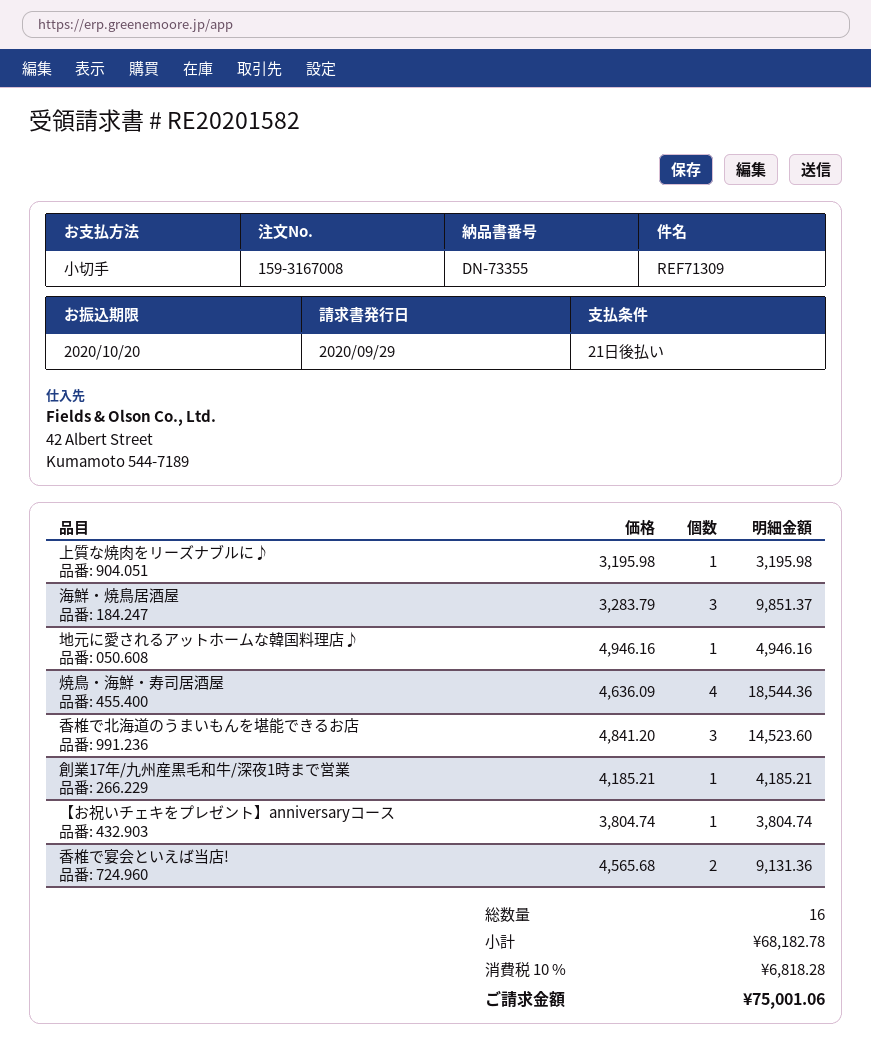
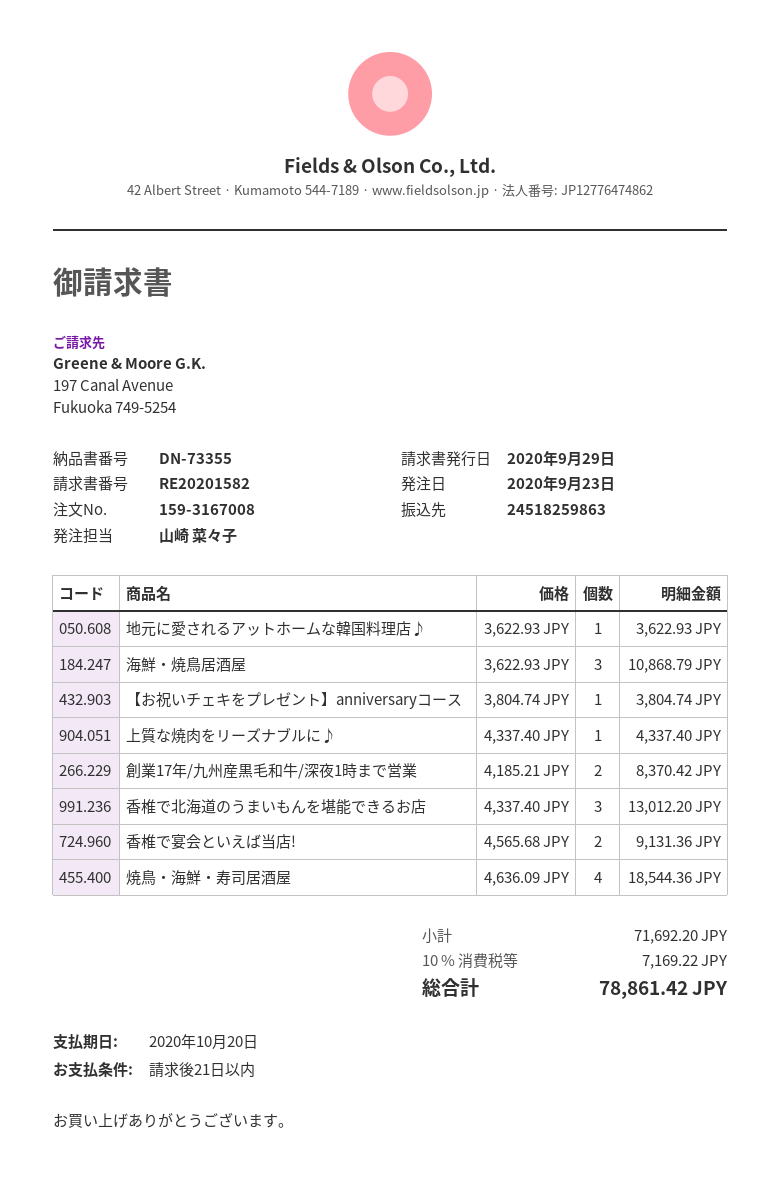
上質な焼肉をリーズナブルに♪: 1 x 3195.98 = 3195.98 -> 1 x 4337.40 = 4337.40
海鮮・焼鳥居酒屋: 3 x 3283.79 = 9851.37 -> 3 x 3622.93 = 10868.79
地元に愛されるアットホームな韓国料理店♪: 1 x 4946.16 = 4946.16 -> 1 x 3622.93 = 3622.93
香椎で北海道のうまいもんを堪能できるお店: 3 x 4841.20 = 14523.60 -> 3 x 4337.40 = 13012.20
創業17年/九州産黒毛和牛/深夜1時まで営業: 1 x 4185.21 = 4185.21 -> 2 x 4185.21 = 8370.42
subtotal: 68182.78 -> 71692.20
tax: 10% = 6818.28 -> 10% = 7169.22
total: 75001.06 -> 78861.42

